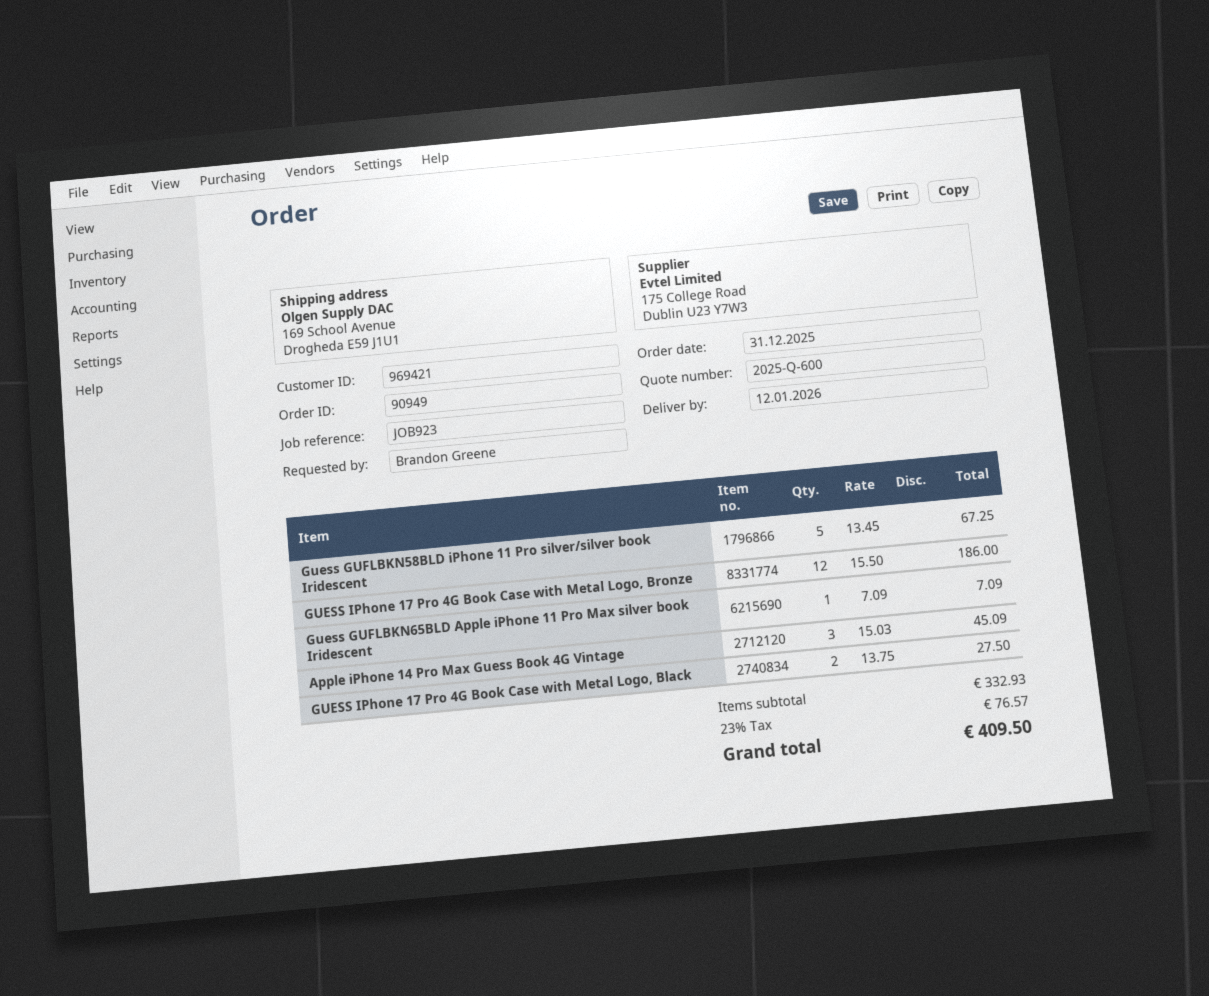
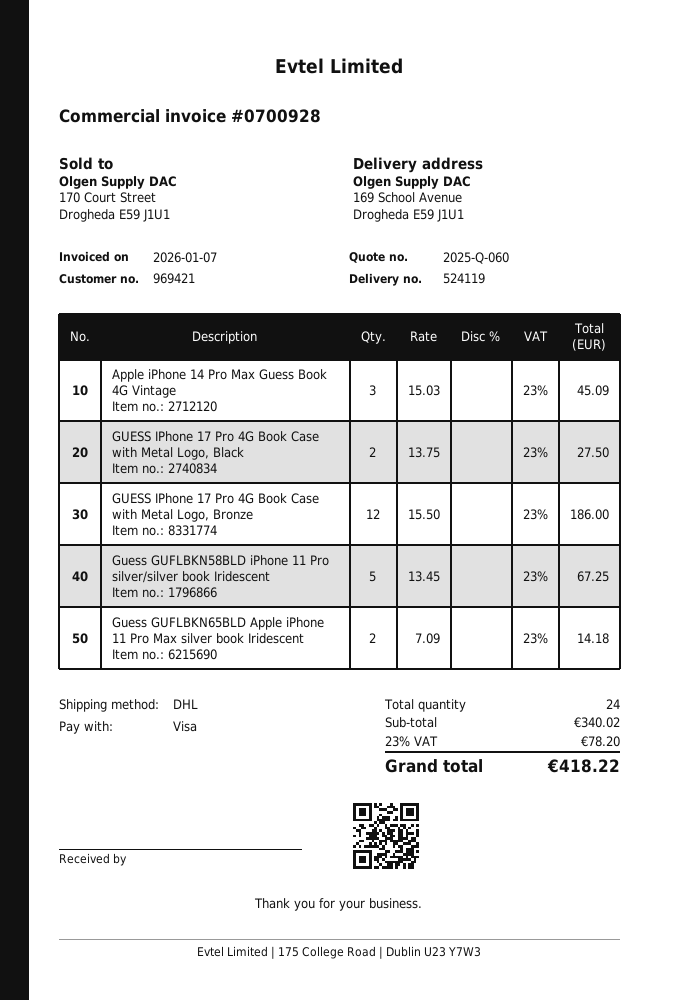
quote number: 2025-Q-600 -> 2025-Q-060
Guess GUFLBKN65BLD Apple iPhone 11 Pro Max silver book Iridescent: 1 x 7.09 = 7.09 -> 2 x 7.09 = 14.18
subtotal: 332.93 -> 340.02
tax: 23% = 76.57 -> 23% = 78.20
total: 409.50 -> 418.22

